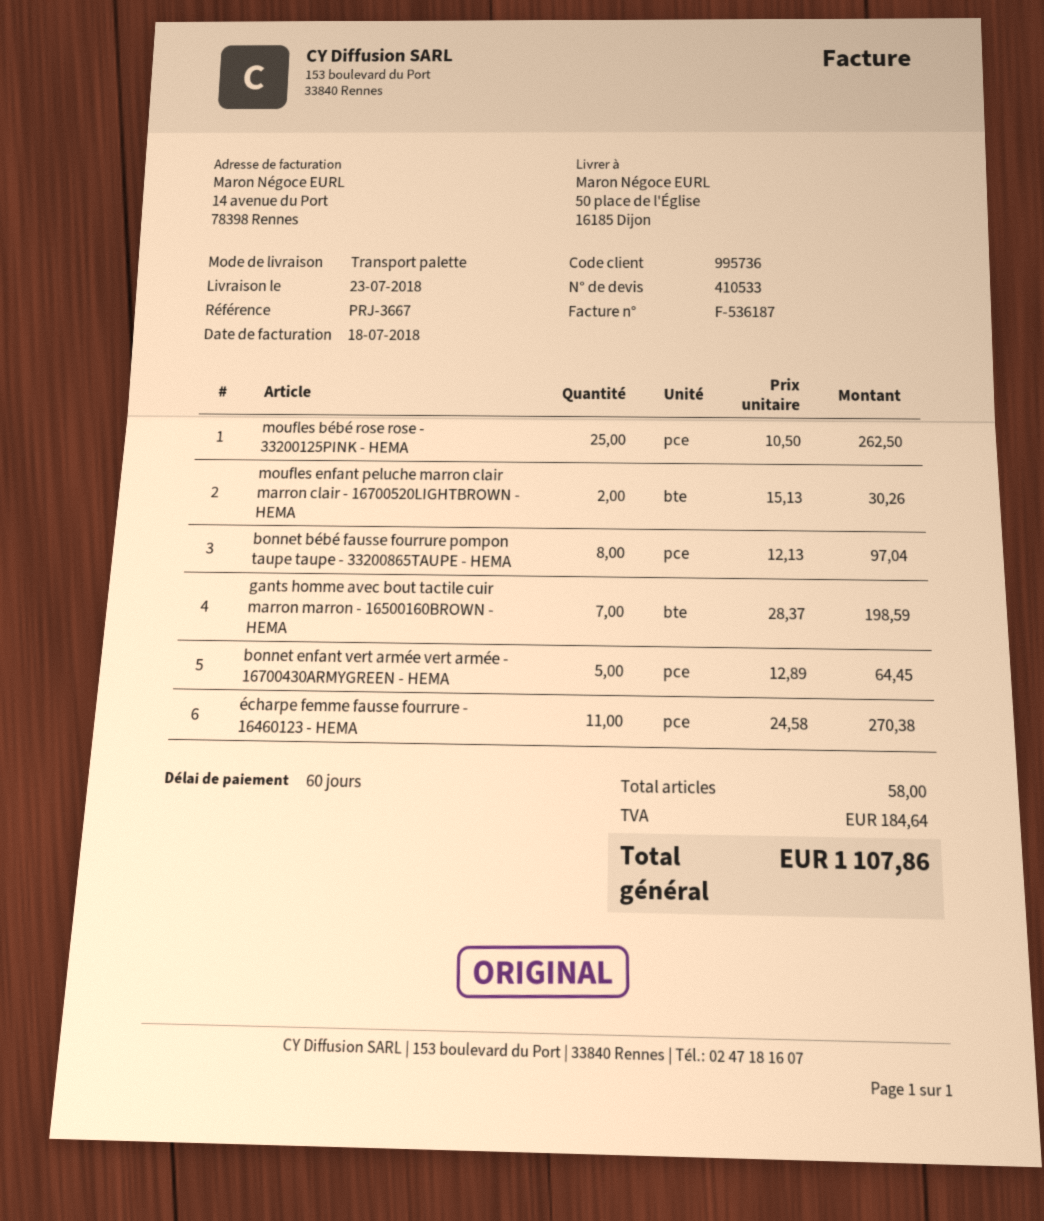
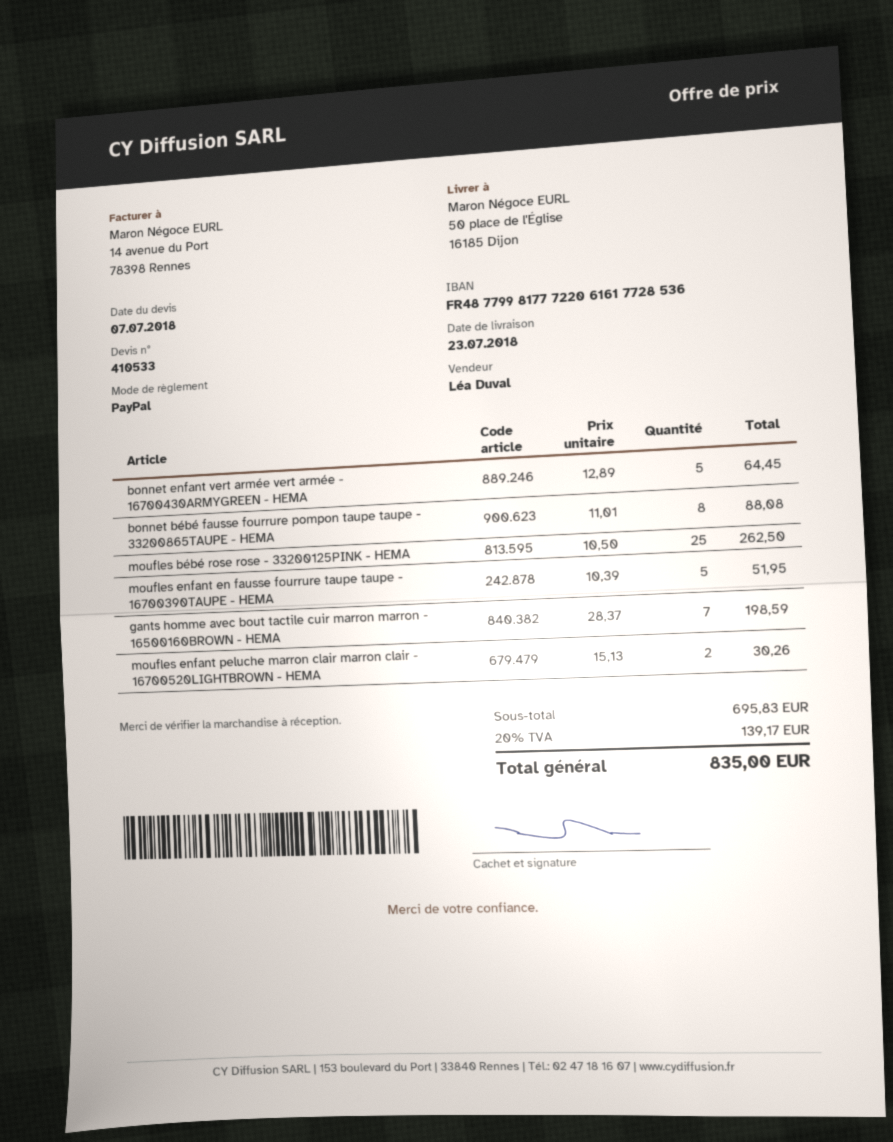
bonnet bébé fausse fourrure pompon taupe taupe - 33200865TAUPE - HEMA: 8 x 12.13 = 97.04 -> 8 x 11.01 = 88.08
écharpe femme fausse fourrure - 16460123 - HEMA: 11 x 24.58 = 270.38 -> none
moufles enfant en fausse fourrure taupe taupe - 16700390TAUPE - HEMA: none -> 5 x 10.39 = 51.95
tax: 184.64 -> 139.17
total: 1107.86 -> 835.00

